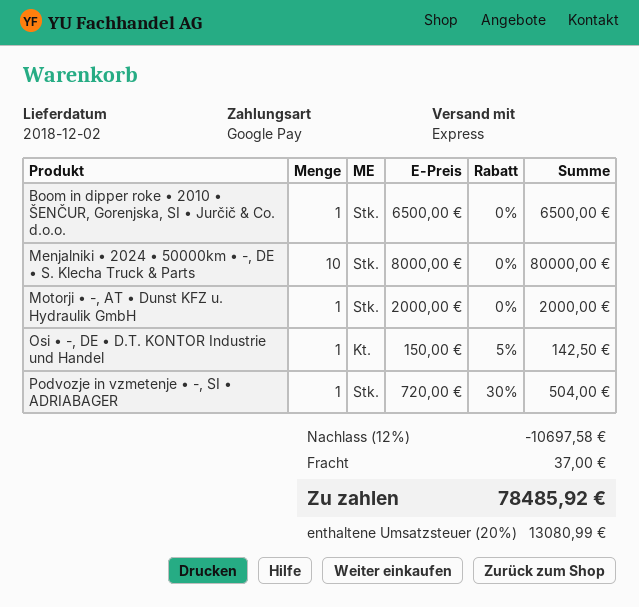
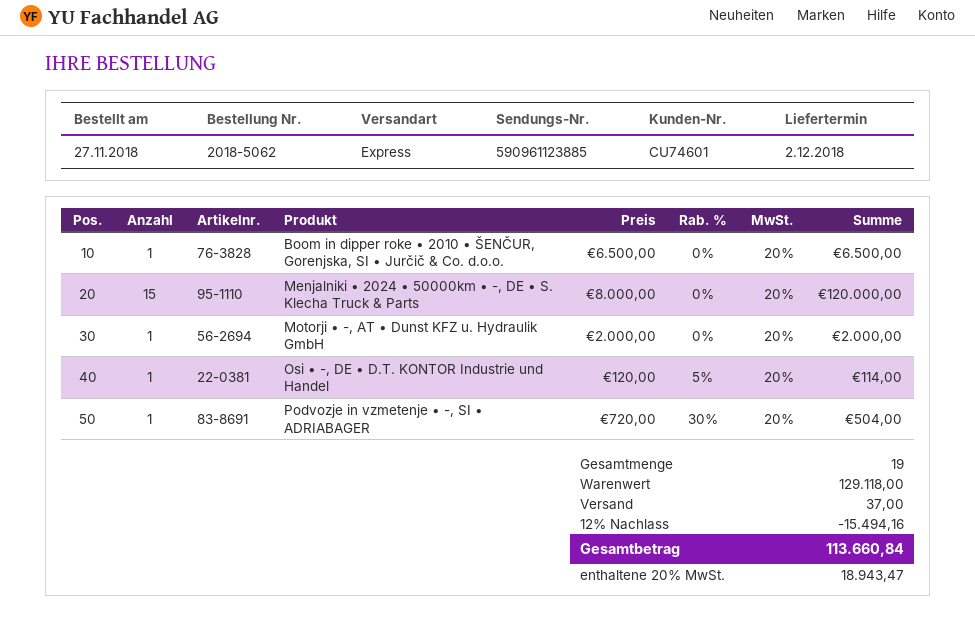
Menjalniki • 2024 • 50000km • -, DE • S. Klecha Truck & Parts: 10 x 8000.00 = 80000.00 -> 15 x 8000.00 = 120000.00
Osi • -, DE • D.T. KONTOR Industrie und Handel: 1 x 150.00 - 5% = 142.50 -> 1 x 120.00 - 5% = 114.00
discount: 12% = 10697.58 -> 12% = 15494.16
tax: 20% = 13080.99 -> 20% = 18943.47
total: 78485.92 -> 113660.84

